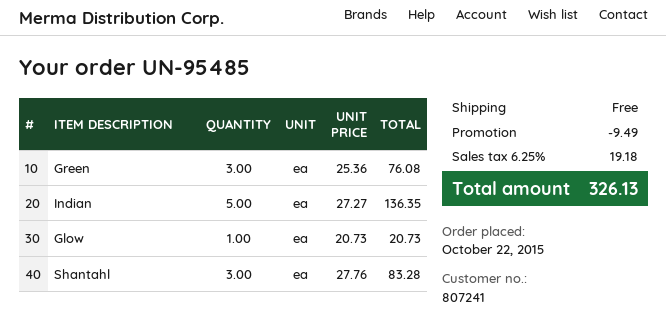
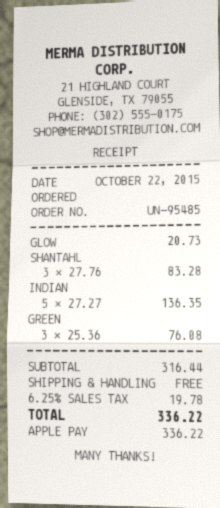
discount: 9.49 -> none
tax: 6.25% = 19.18 -> 6.25% = 19.78
total: 326.13 -> 336.22

